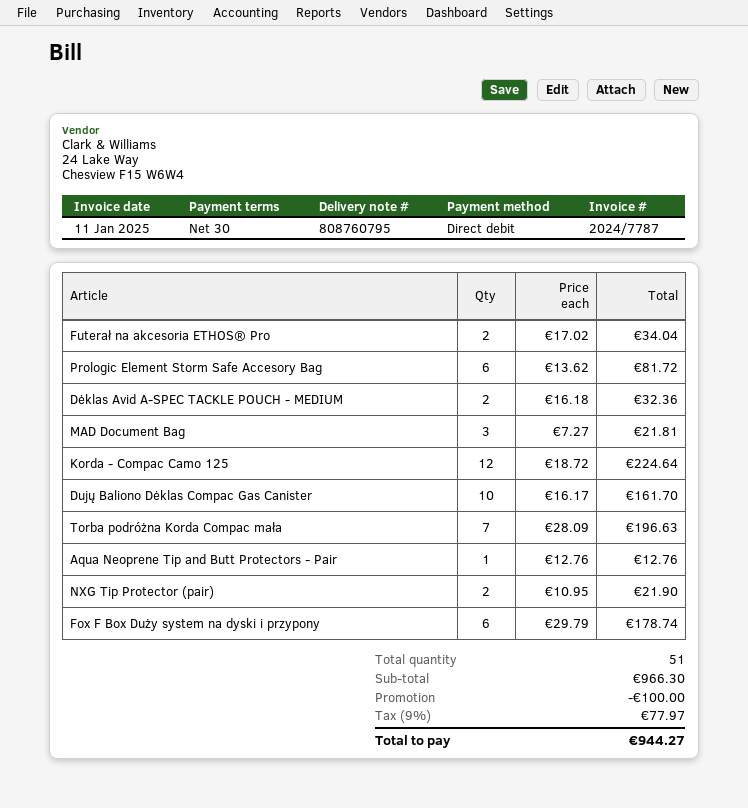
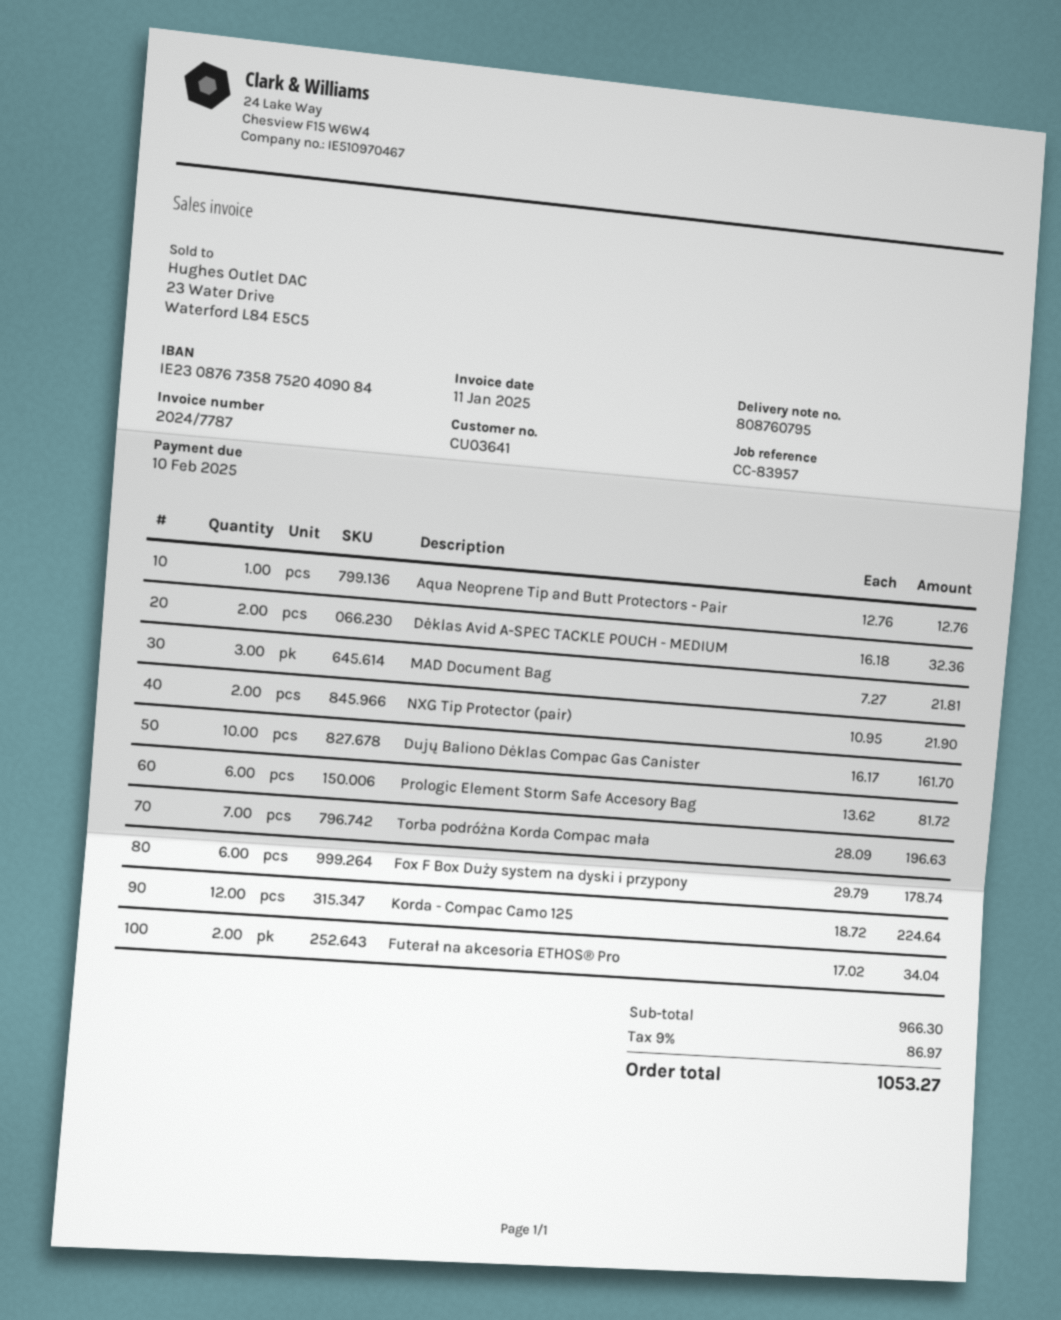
discount: 100.00 -> none
tax: 9% = 77.97 -> 9% = 86.97
total: 944.27 -> 1053.27

